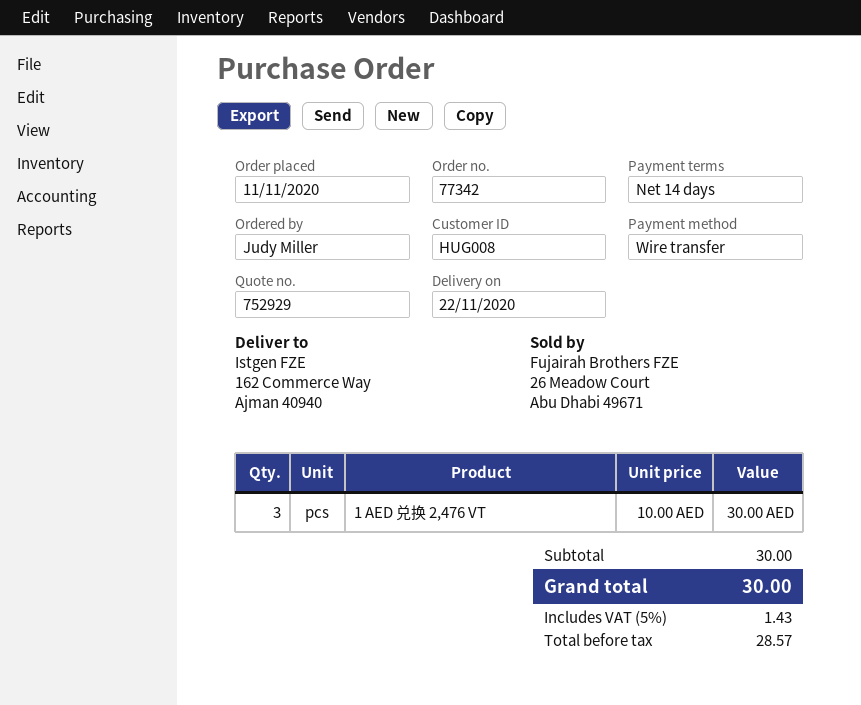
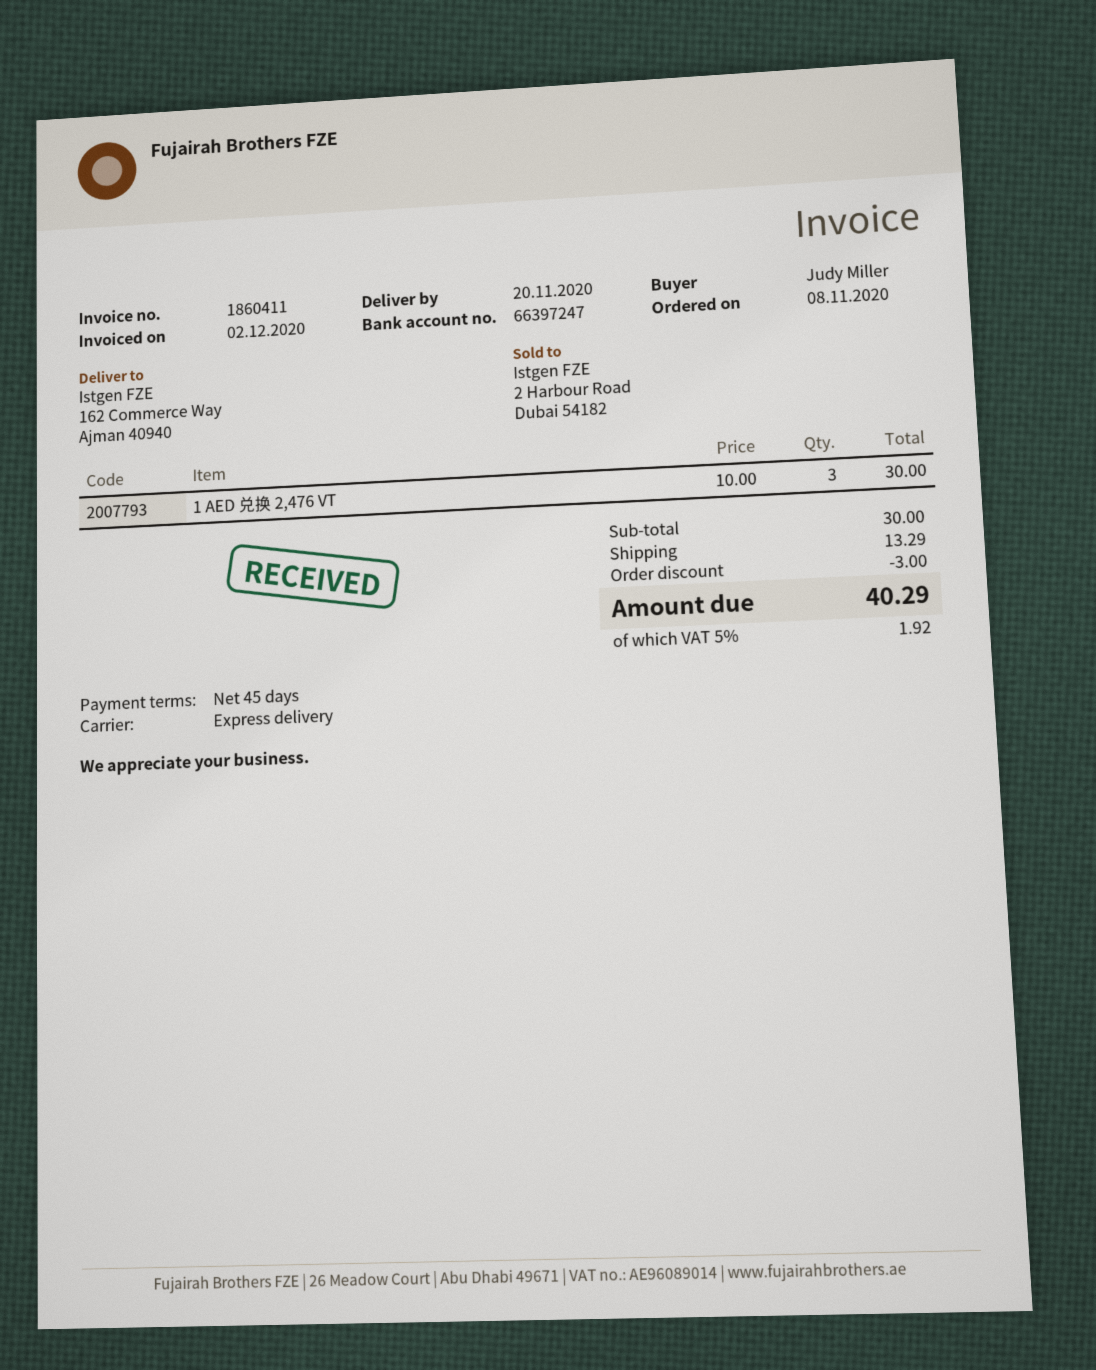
order date: 2020-11-11 -> 2020-11-08
delivery date: 2020-11-22 -> 2020-11-20
payment terms: 14 days -> 45 days
discount: none -> 3.00
shipping: none -> 13.29
tax: 5% = 1.43 -> 5% = 1.92
total: 30.00 -> 40.29

